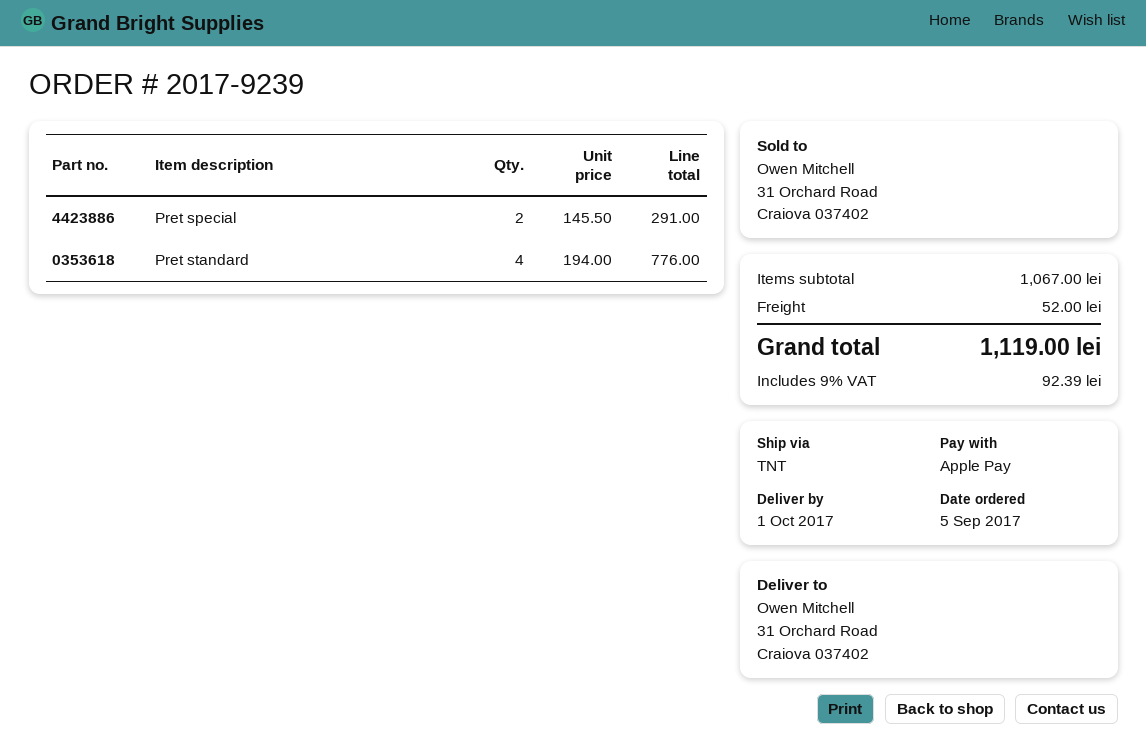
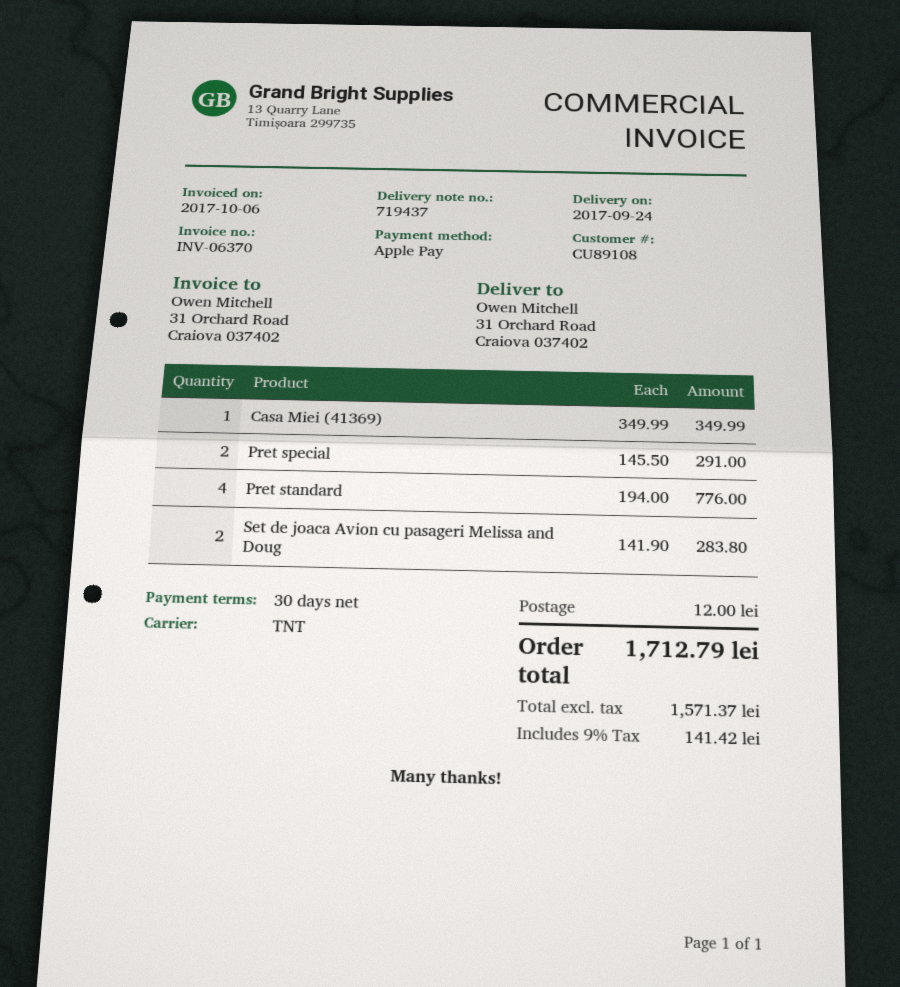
delivery date: 2017-10-01 -> 2017-09-24
Casa Miei (41369): none -> 1 x 349.99 = 349.99
Set de joaca Avion cu pasageri Melissa and Doug: none -> 2 x 141.90 = 283.80
shipping: 52.00 -> 12.00
tax: 9% = 92.39 -> 9% = 141.42
total: 1119.00 -> 1712.79

